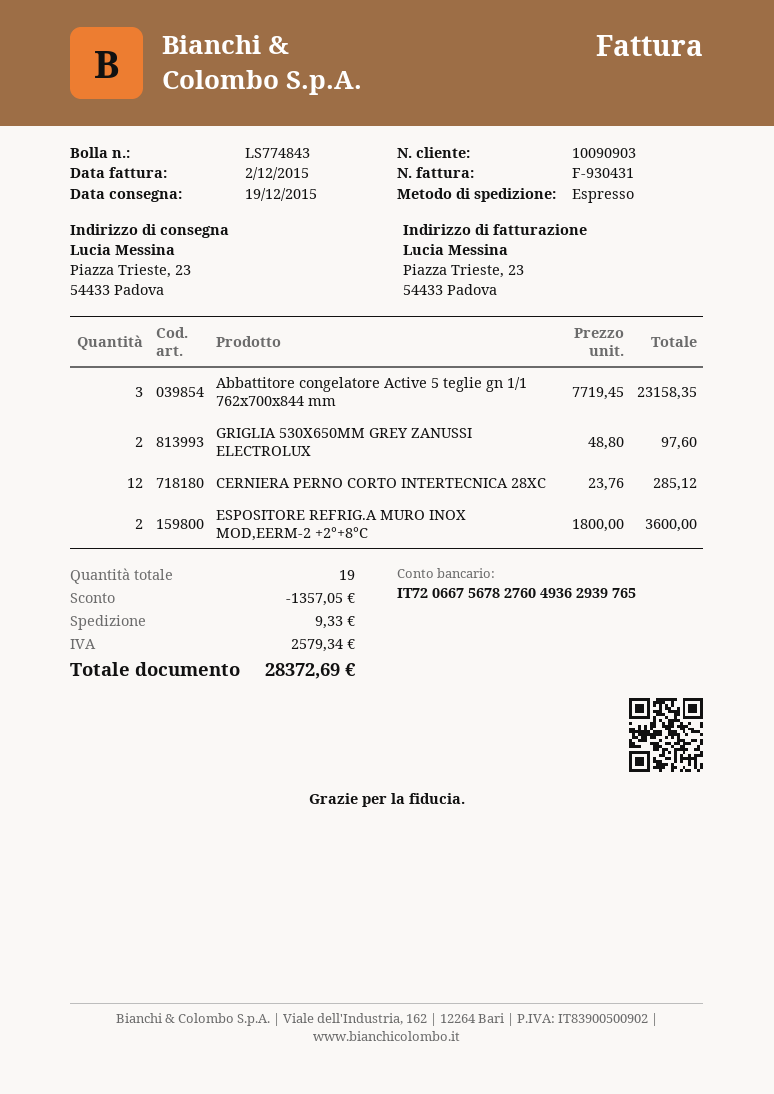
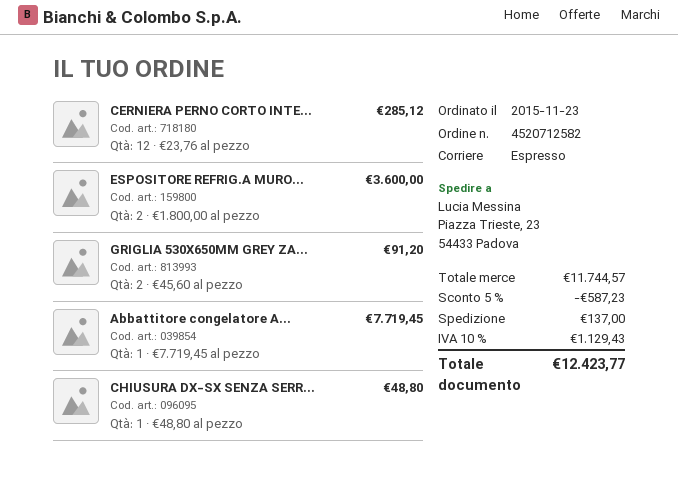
Abbattitore congelatore Active 5 teglie gn 1/1 762x700x844 mm: 3 x 7719.45 = 23158.35 -> 1 x 7719.45 = 7719.45
GRIGLIA 530X650MM GREY ZANUSSI ELECTROLUX: 2 x 48.80 = 97.60 -> 2 x 45.60 = 91.20
CHIUSURA DX-SX SENZA SERR...: none -> 1 x 48.80 = 48.80
discount: 1357.05 -> 587.23
shipping: 9.33 -> 137.00
tax: 2579.34 -> 1129.43
total: 28372.69 -> 12423.77

